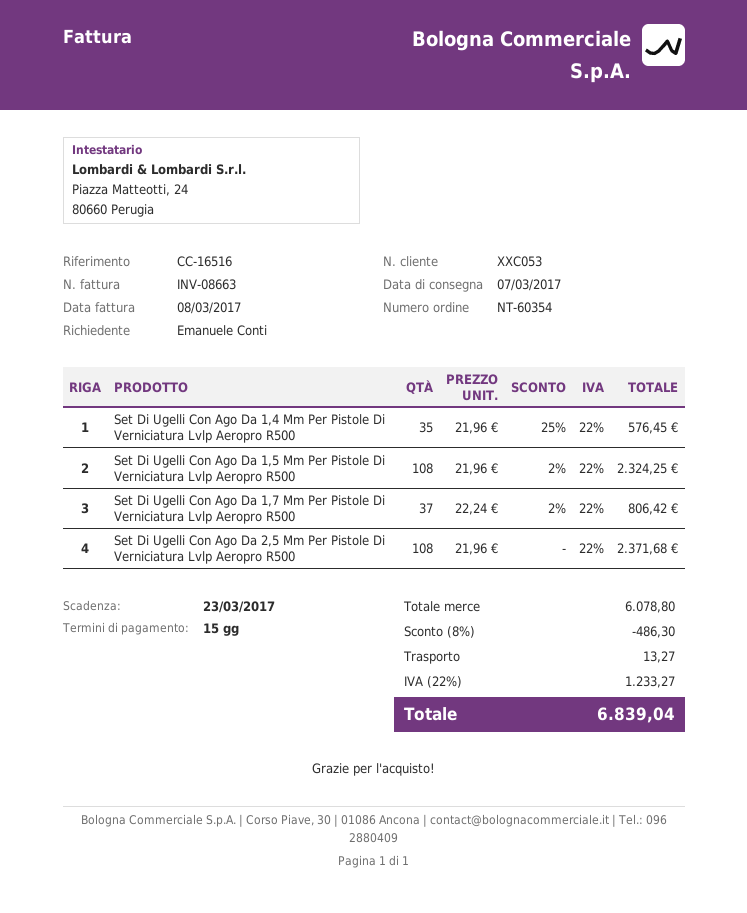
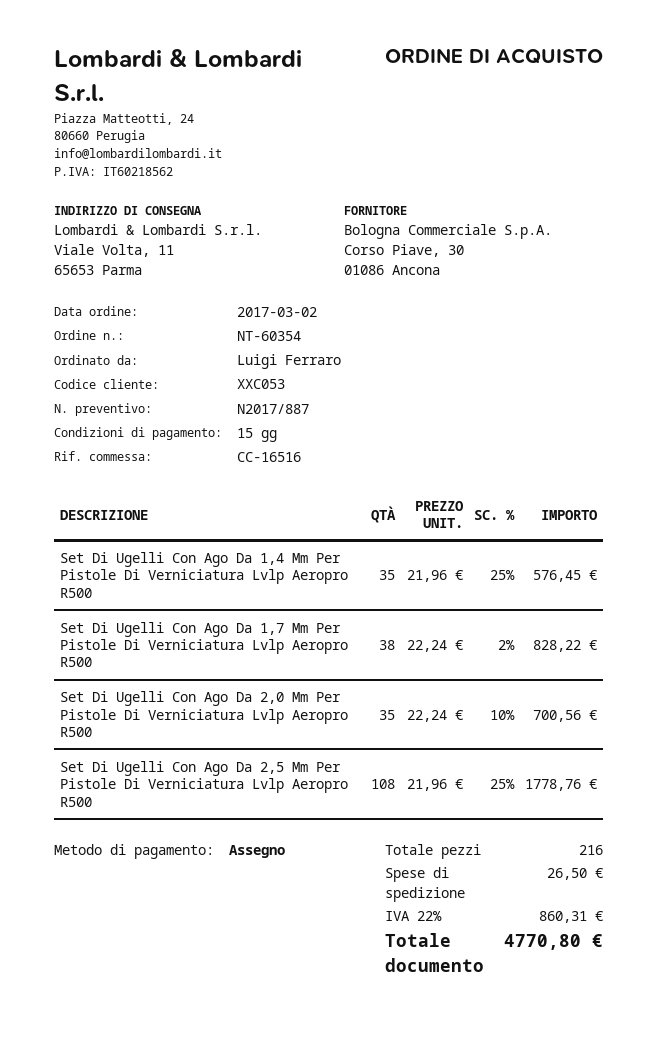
ordered by: Emanuele Conti -> Luigi Ferraro
Set Di Ugelli Con Ago Da 1,5 Mm Per Pistole Di Verniciatura Lvlp Aeropro R500: 108 x 21.96 - 2% = 2324.25 -> none
Set Di Ugelli Con Ago Da 1,7 Mm Per Pistole Di Verniciatura Lvlp Aeropro R500: 37 x 22.24 - 2% = 806.42 -> 38 x 22.24 - 2% = 828.22
Set Di Ugelli Con Ago Da 2,5 Mm Per Pistole Di Verniciatura Lvlp Aeropro R500: 108 x 21.96 = 2371.68 -> 108 x 21.96 - 25% = 1778.76
Set Di Ugelli Con Ago Da 2,0 Mm Per Pistole Di Verniciatura Lvlp Aeropro R500: none -> 35 x 22.24 - 10% = 700.56
discount: 8% = 486.30 -> none
shipping: 13.27 -> 26.50
tax: 22% = 1233.27 -> 22% = 860.31
total: 6839.04 -> 4770.80

